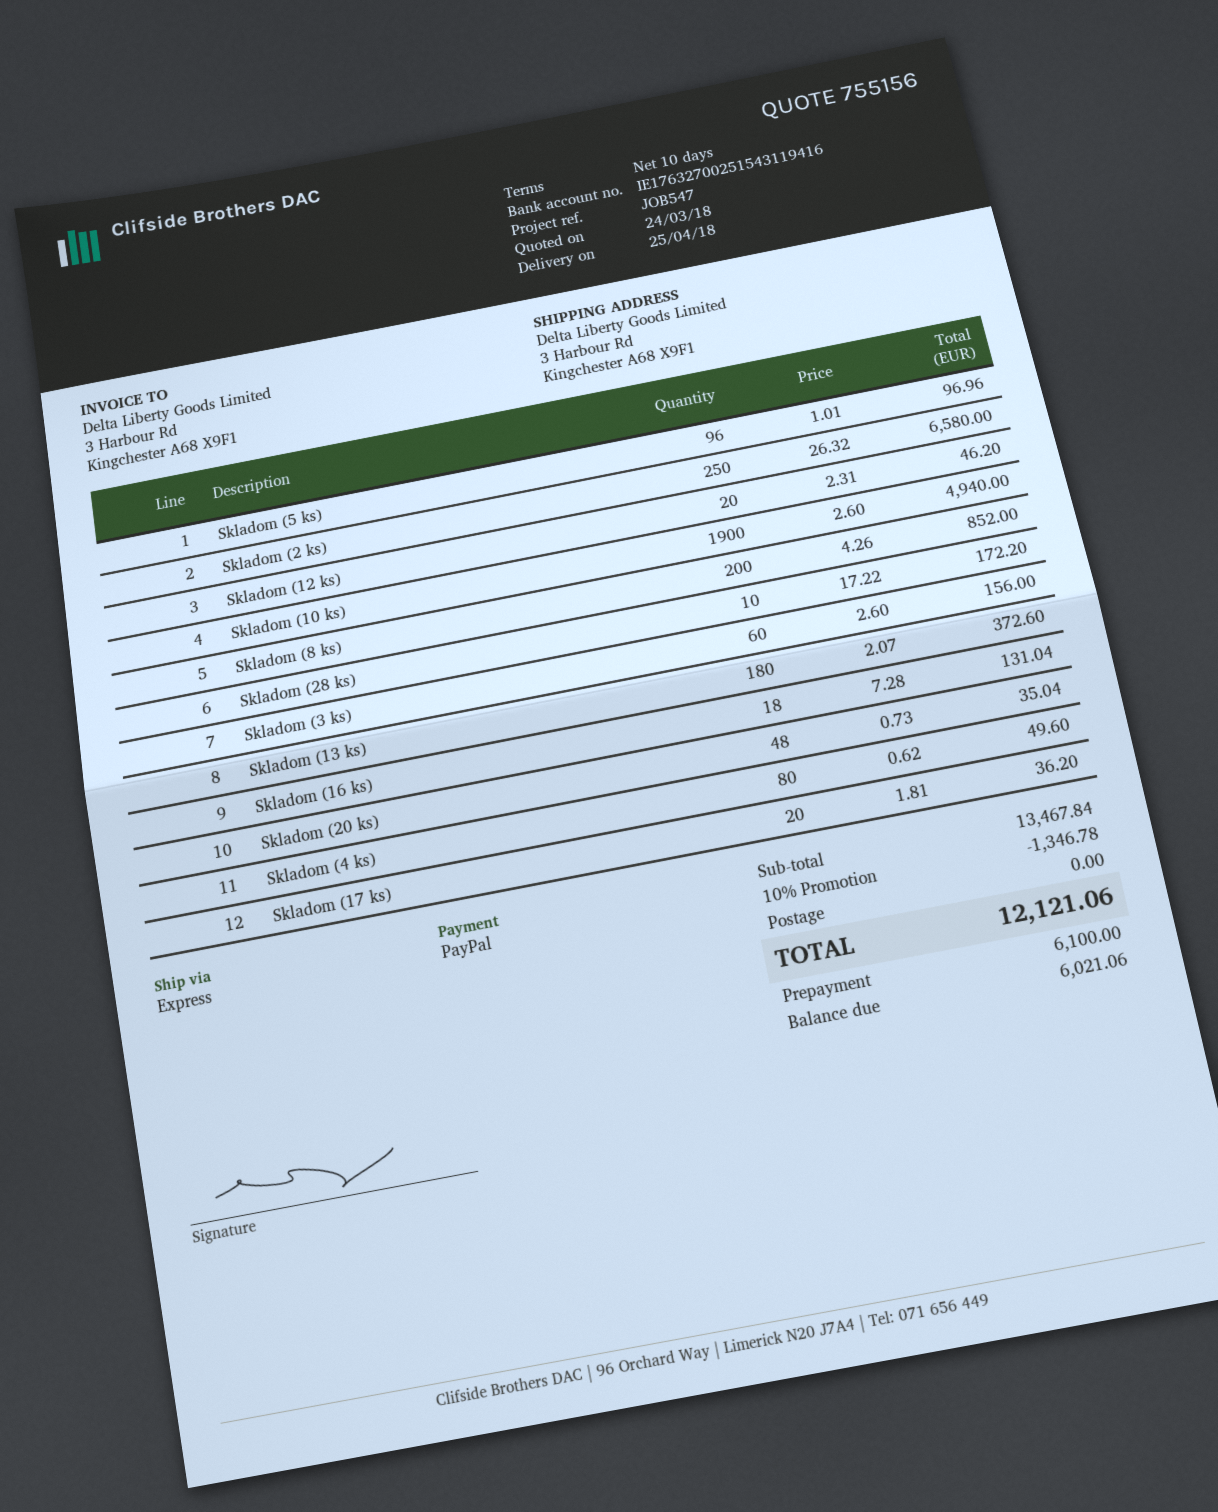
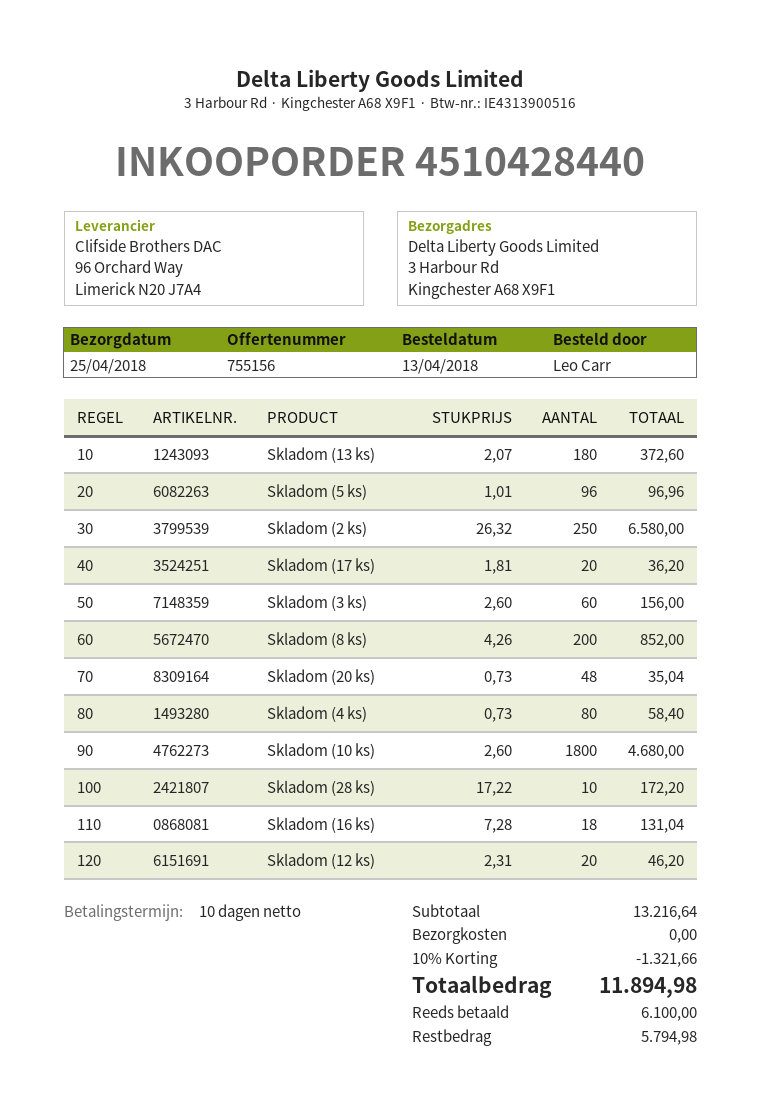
Skladom (10 ks): 1900 x 2.60 = 4940.00 -> 1800 x 2.60 = 4680.00
Skladom (4 ks): 80 x 0.62 = 49.60 -> 80 x 0.73 = 58.40
subtotal: 13467.84 -> 13216.64
discount: 10% = 1346.78 -> 10% = 1321.66
total: 12121.06 -> 11894.98
balance: 6021.06 -> 5794.98

